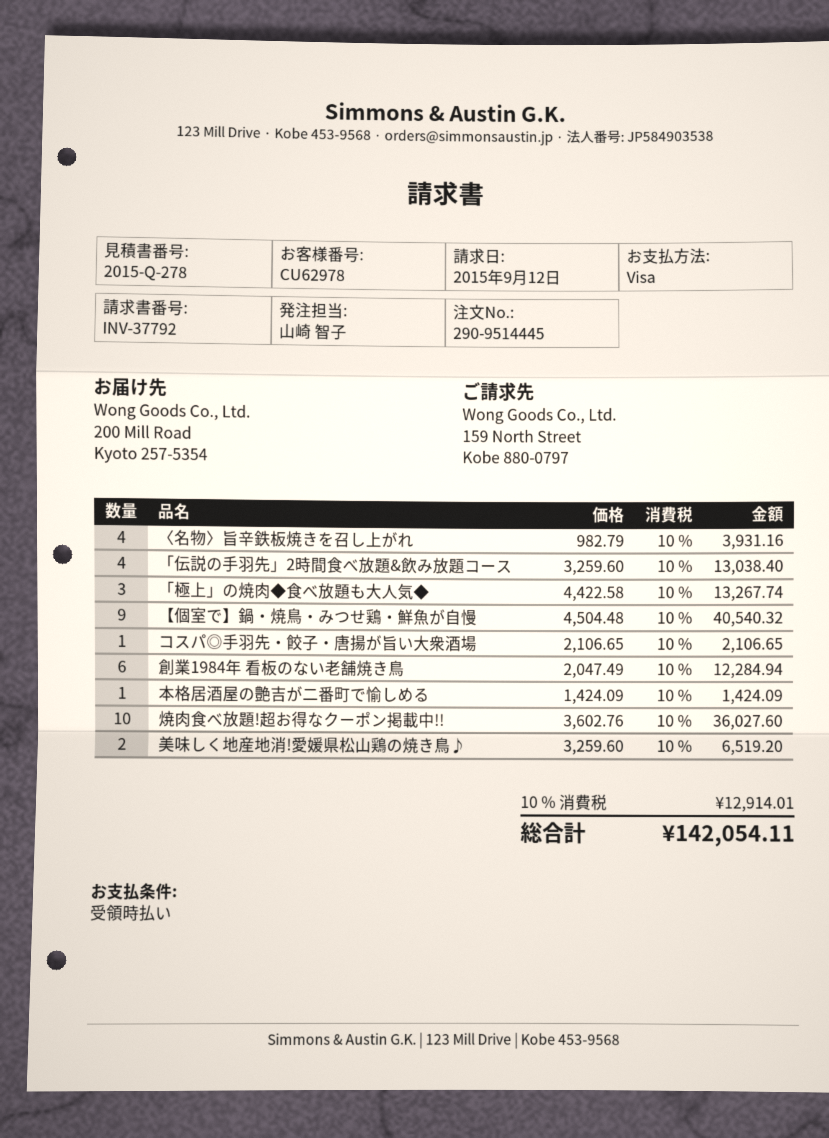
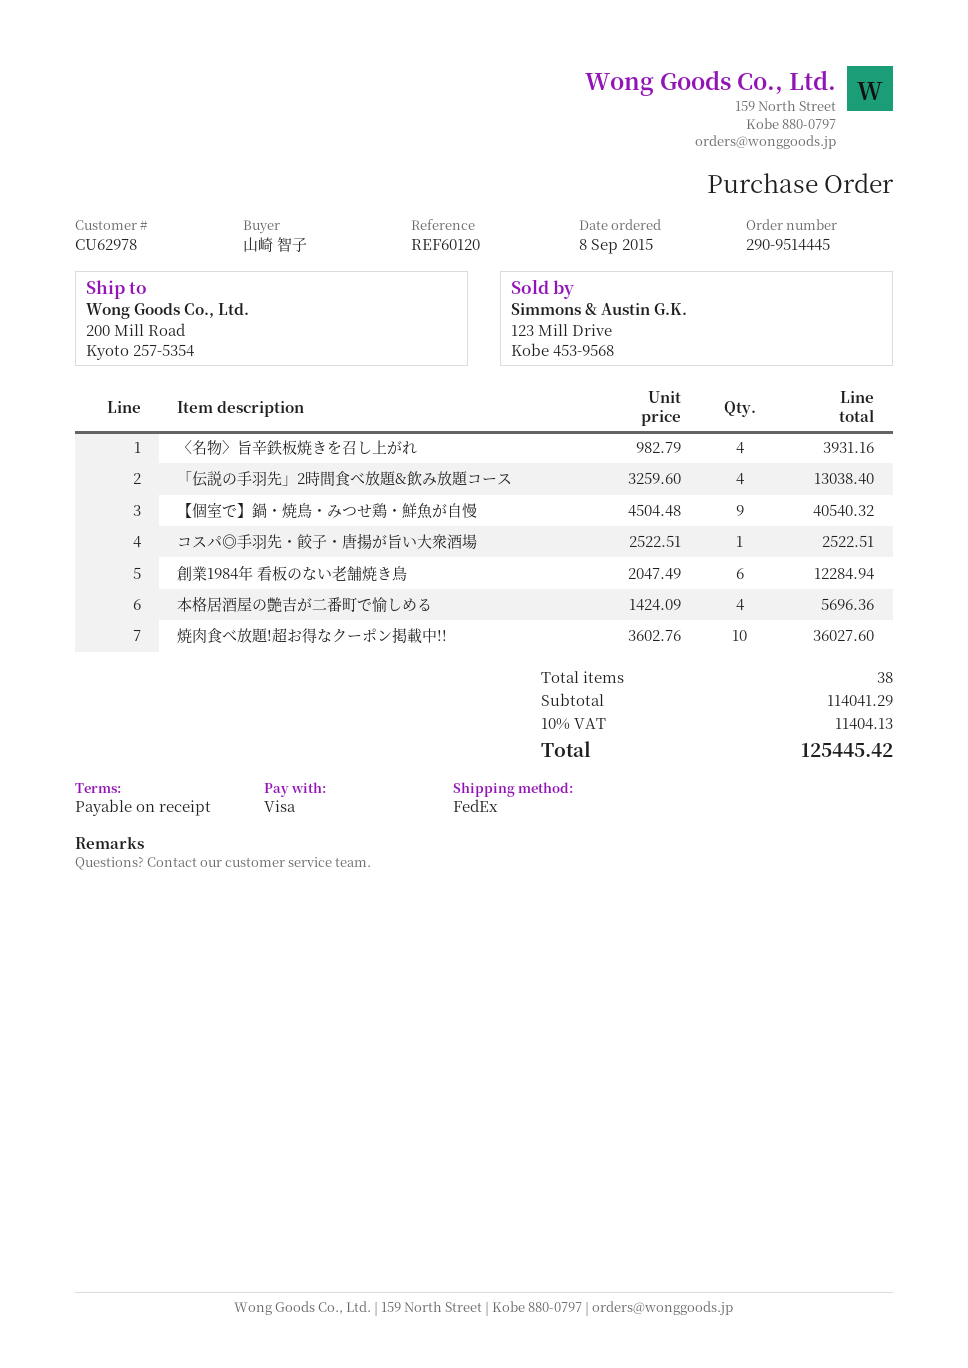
「極上」の焼肉◆食べ放題も大人気◆: 3 x 4422.58 = 13267.74 -> none
コスパ◎手羽先・餃子・唐揚が旨い大衆酒場: 1 x 2106.65 = 2106.65 -> 1 x 2522.51 = 2522.51
本格居酒屋の艶吉が二番町で愉しめる: 1 x 1424.09 = 1424.09 -> 4 x 1424.09 = 5696.36
美味しく地産地消!愛媛県松山鶏の焼き鳥♪: 2 x 3259.60 = 6519.20 -> none
tax: 10% = 12914.01 -> 10% = 11404.13
total: 142054.11 -> 125445.42

